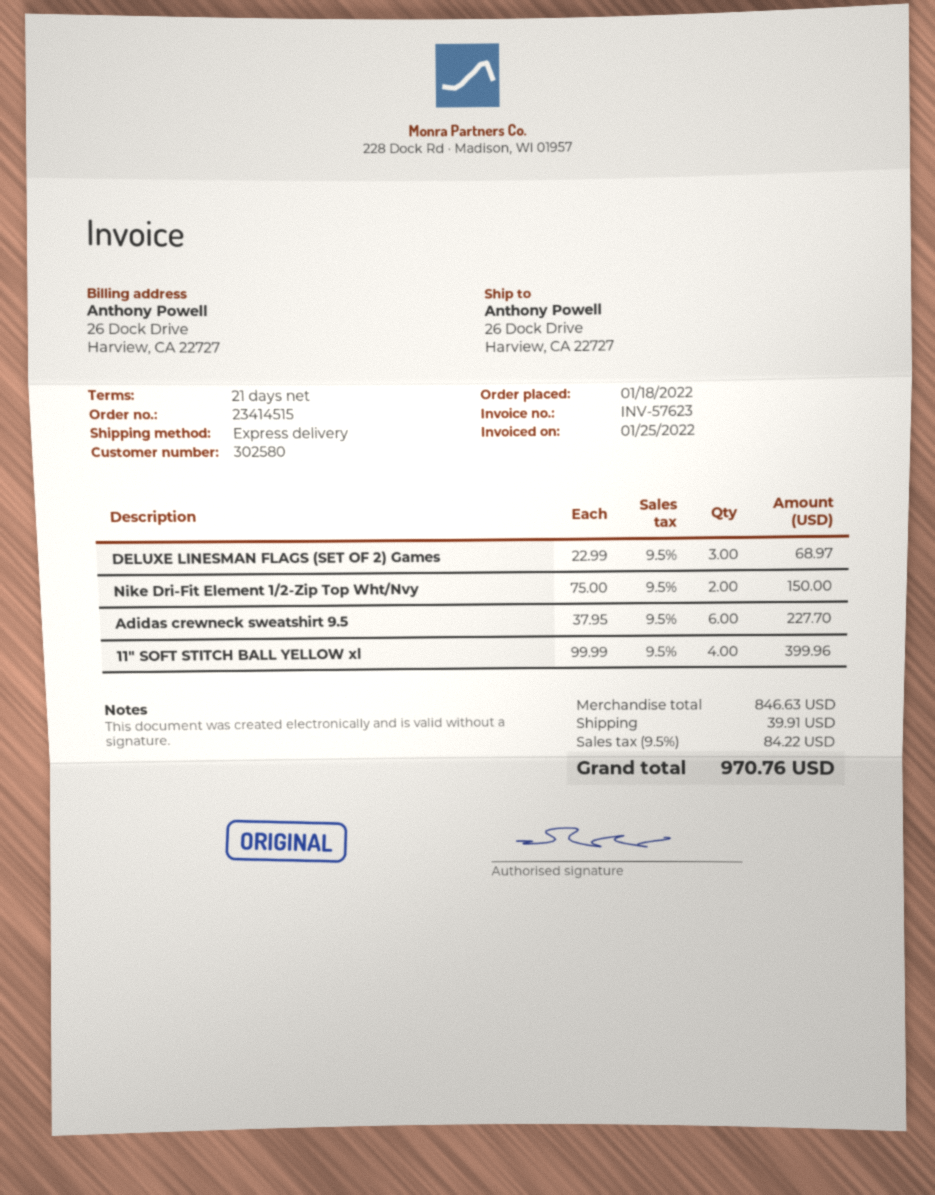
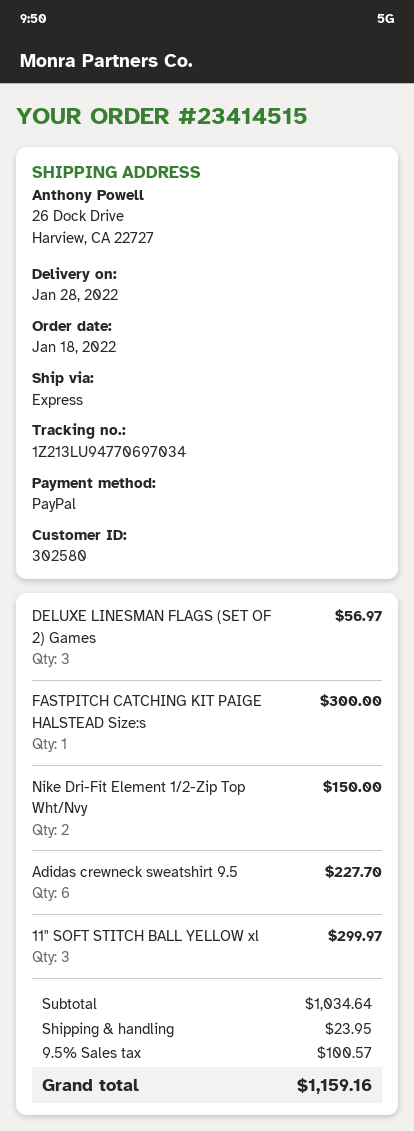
DELUXE LINESMAN FLAGS (SET OF 2) Games: 3 for 68.97 -> 3 for 56.97
11" SOFT STITCH BALL YELLOW xl: 4 for 399.96 -> 3 for 299.97
FASTPITCH CATCHING KIT PAIGE HALSTEAD Size:s: none -> 1 for 300.00
subtotal: 846.63 -> 1034.64
shipping: 39.91 -> 23.95
tax: 9.5% = 84.22 -> 9.5% = 100.57
total: 970.76 -> 1159.16

